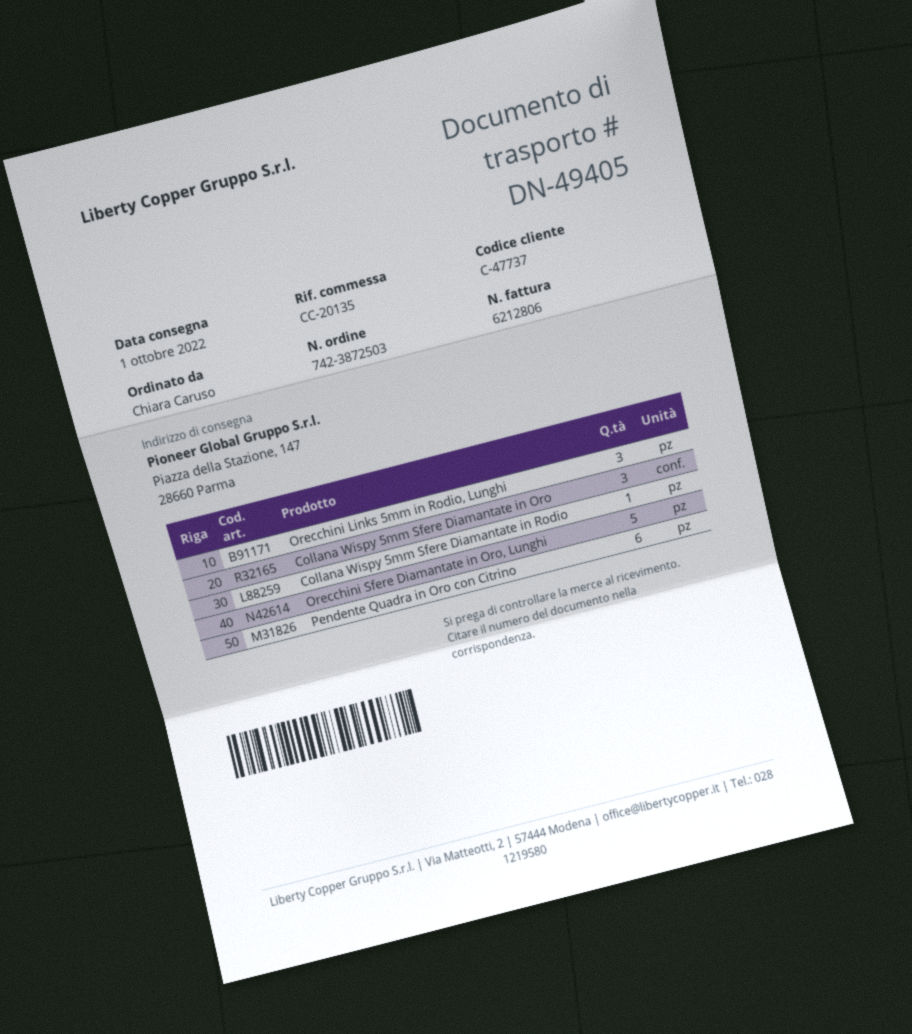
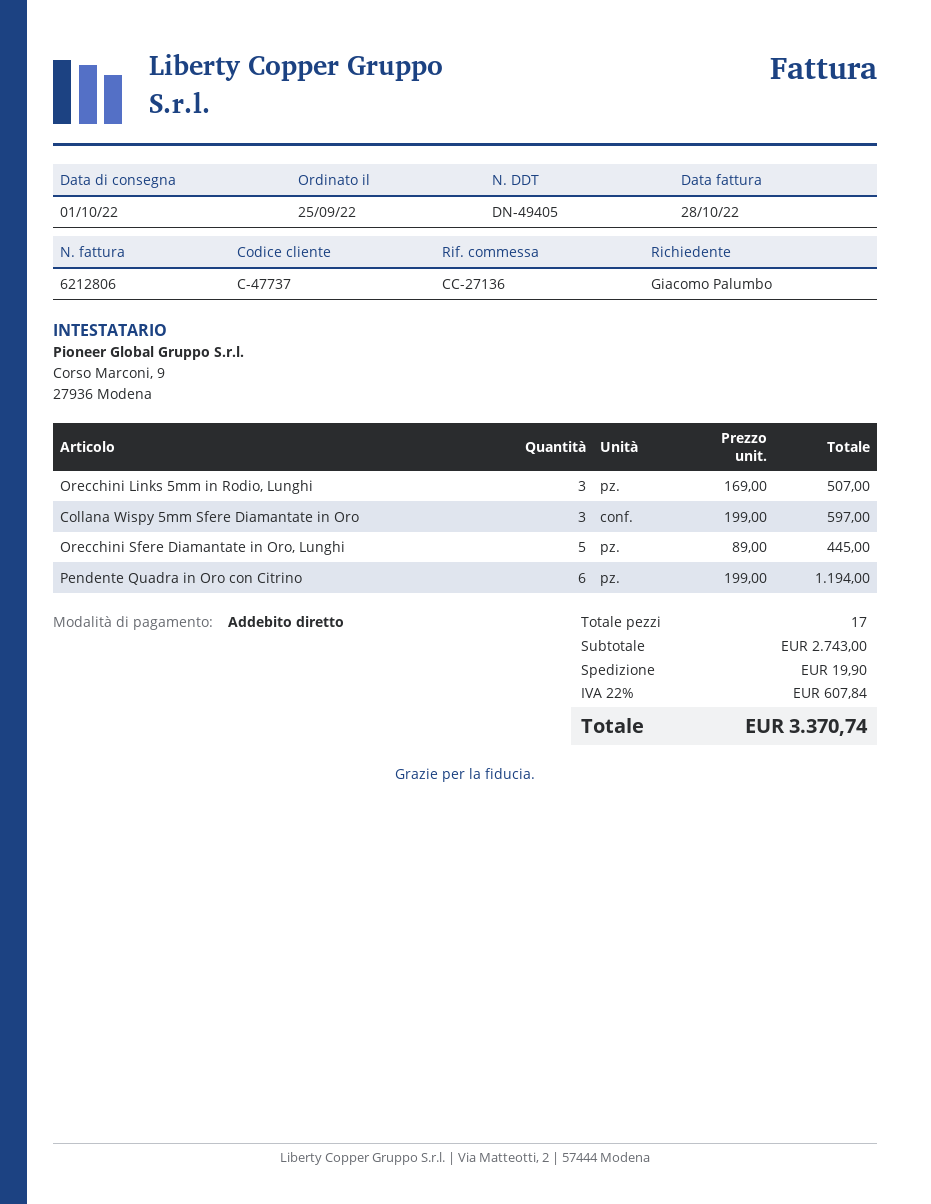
reference: CC-20135 -> CC-27136
ordered by: Chiara Caruso -> Giacomo Palumbo
Collana Wispy 5mm Sfere Diamantate in Rodio: 1 -> none

